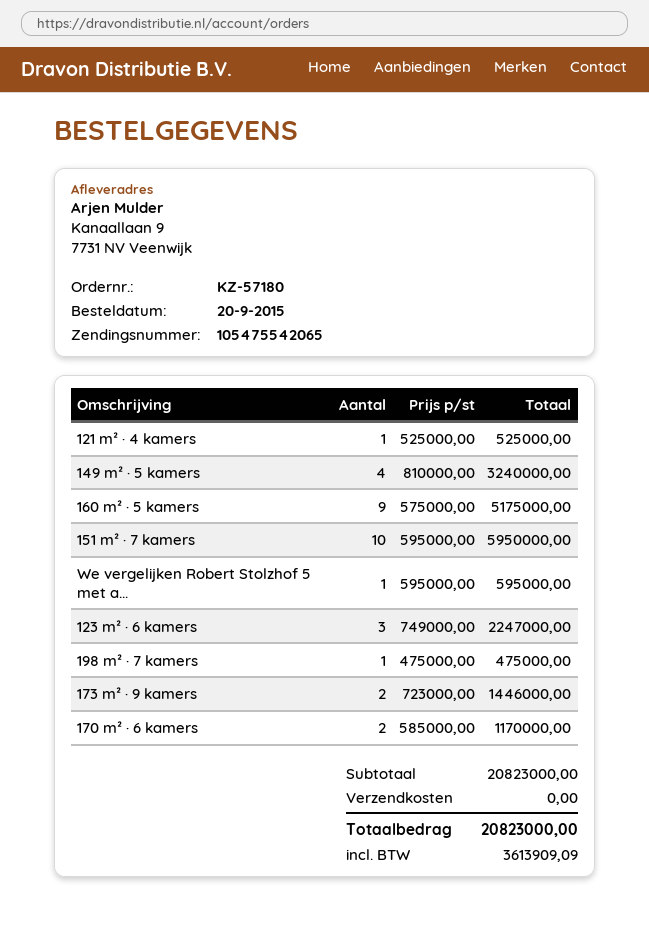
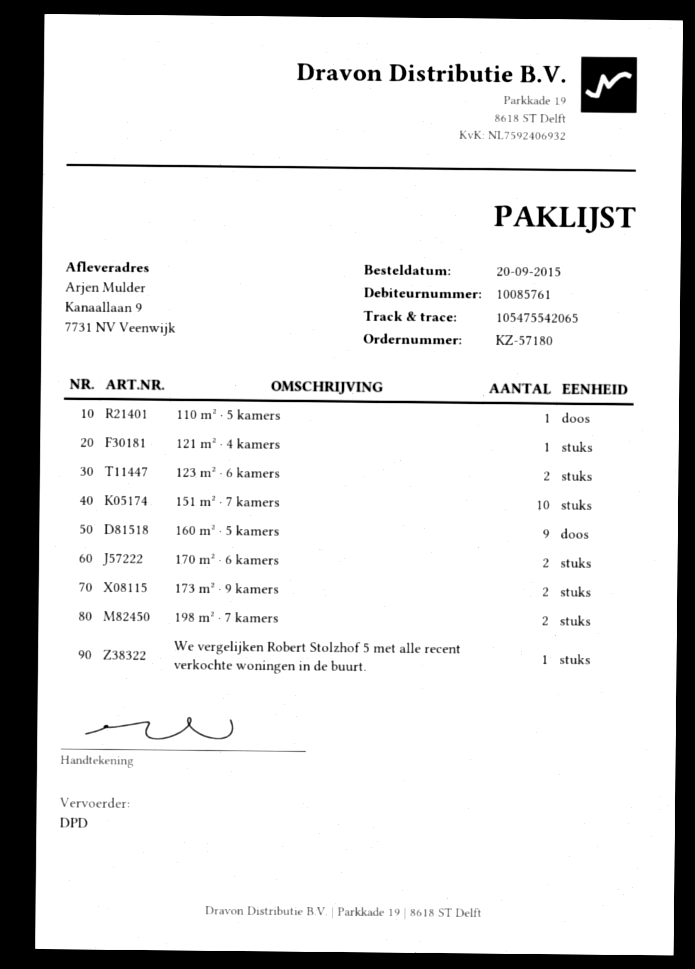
149 m² · 5 kamers: 4 -> none
123 m² · 6 kamers: 3 -> 2
198 m² · 7 kamers: 1 -> 2
110 m² · 5 kamers: none -> 1

